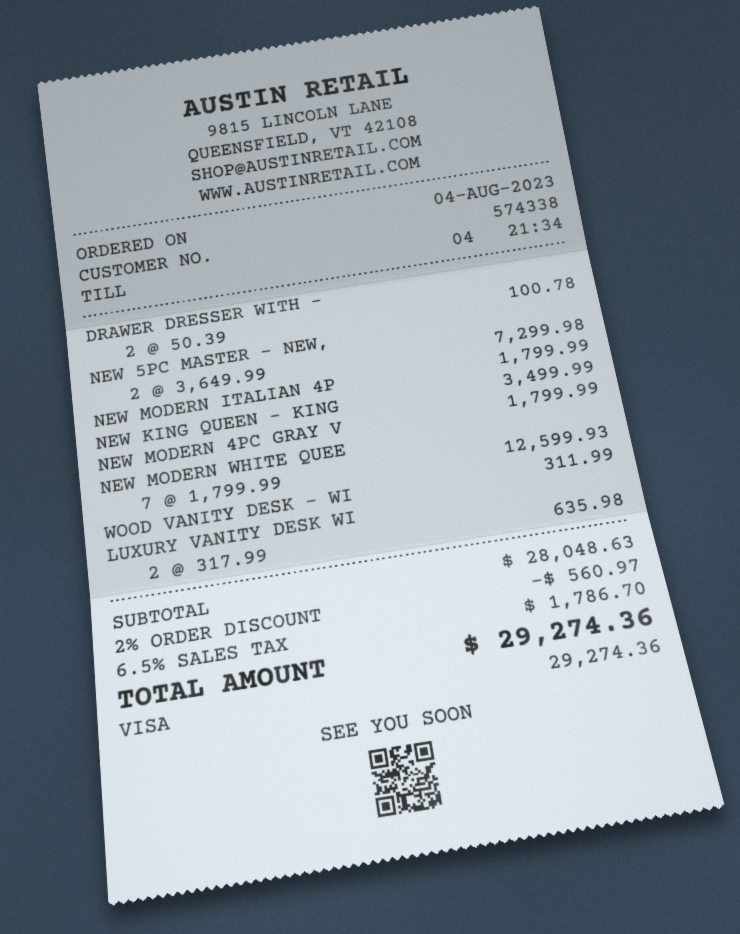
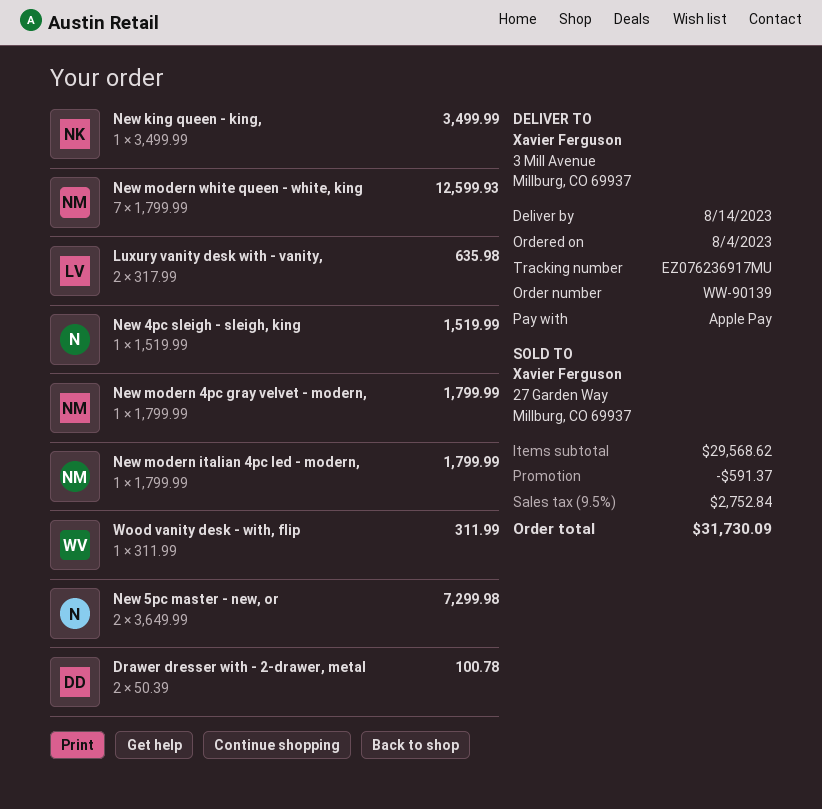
payment method: Visa -> Apple Pay
New 4pc sleigh - sleigh, king: none -> 1 x 1519.99 = 1519.99
subtotal: 28048.63 -> 29568.62
discount: 560.97 -> 591.37
tax: 6.5% = 1786.70 -> 9.5% = 2752.84
total: 29274.36 -> 31730.09

